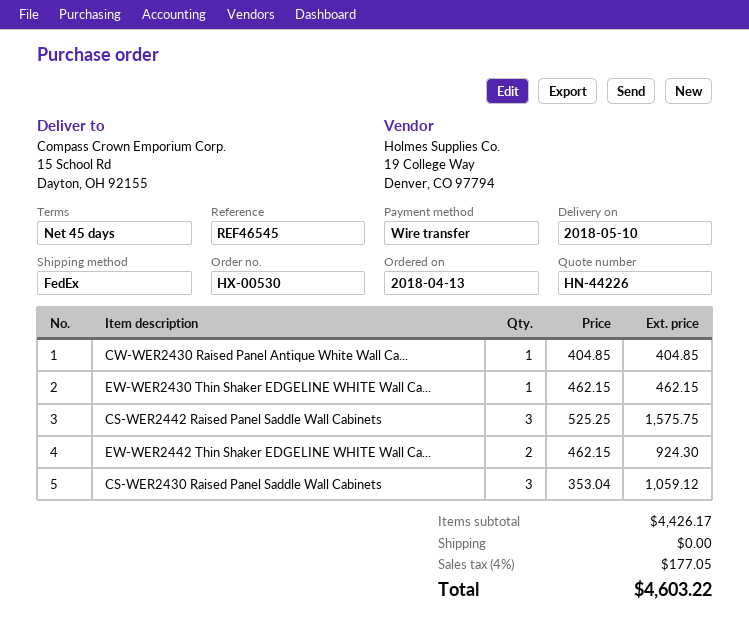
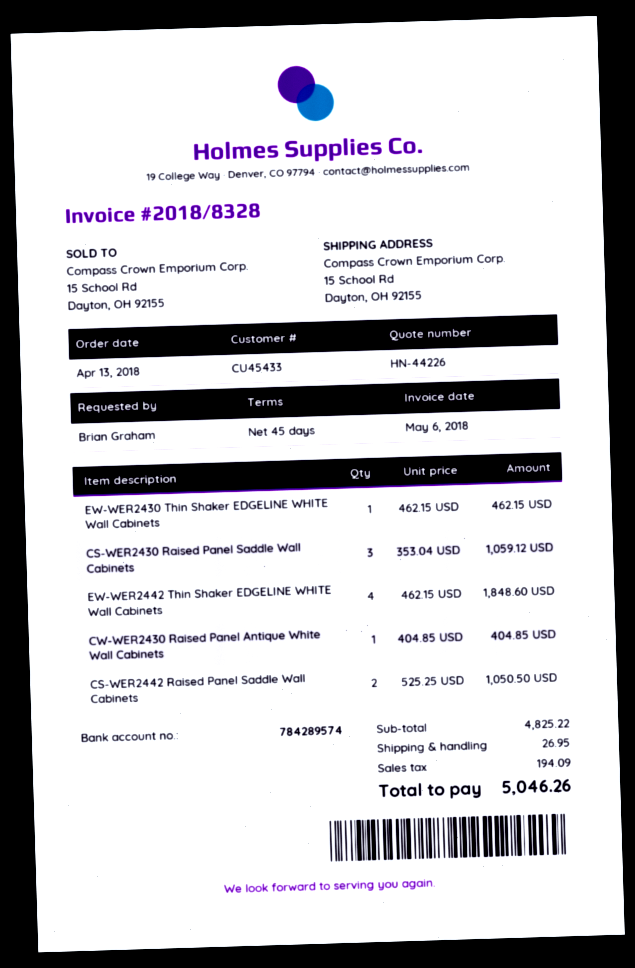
CS-WER2442 Raised Panel Saddle Wall Cabinets: 3 x 525.25 = 1575.75 -> 2 x 525.25 = 1050.50
EW-WER2442 Thin Shaker EDGELINE WHITE Wall Ca...: 2 x 462.15 = 924.30 -> 4 x 462.15 = 1848.60
subtotal: 4426.17 -> 4825.22
shipping: 0.00 -> 26.95
tax: 177.05 -> 194.09
total: 4603.22 -> 5046.26

